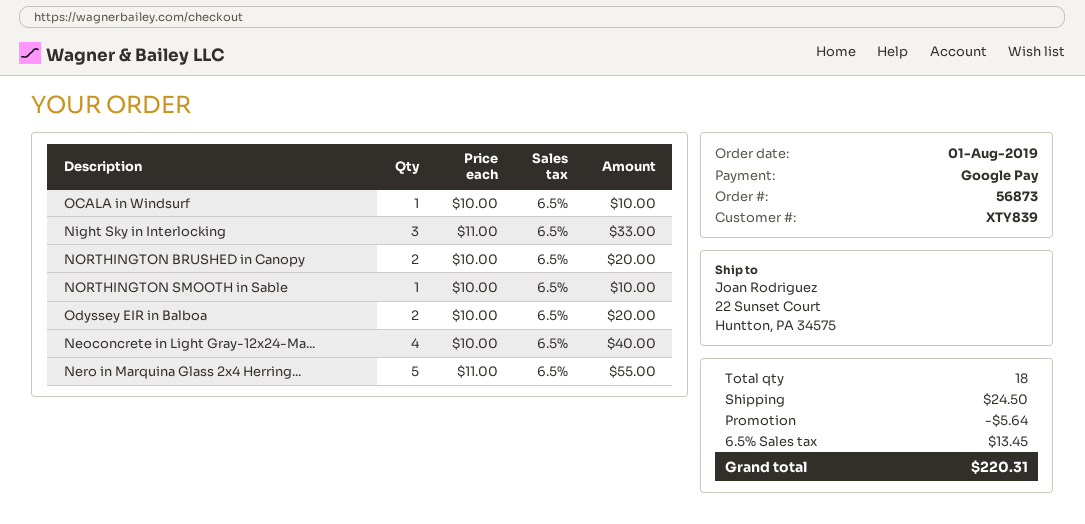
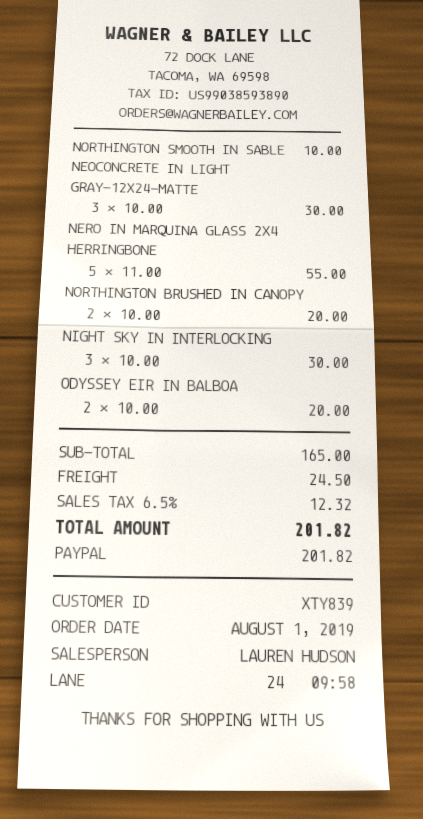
payment method: Google Pay -> PayPal
OCALA in Windsurf: 1 x 10.00 = 10.00 -> none
Night Sky in Interlocking: 3 x 11.00 = 33.00 -> 3 x 10.00 = 30.00
Neoconcrete in Light Gray-12x24-Ma...: 4 x 10.00 = 40.00 -> 3 x 10.00 = 30.00
discount: 5.64 -> none
tax: 6.5% = 13.45 -> 6.5% = 12.32
total: 220.31 -> 201.82

